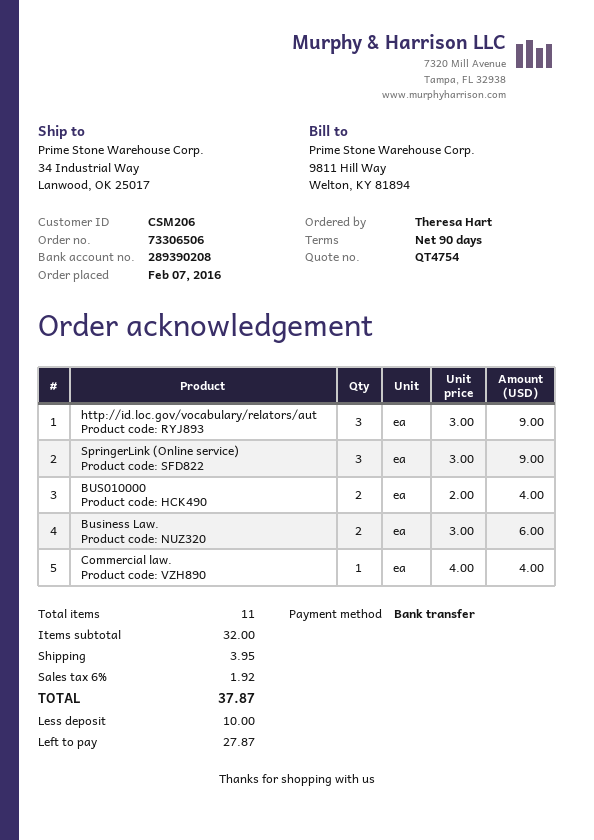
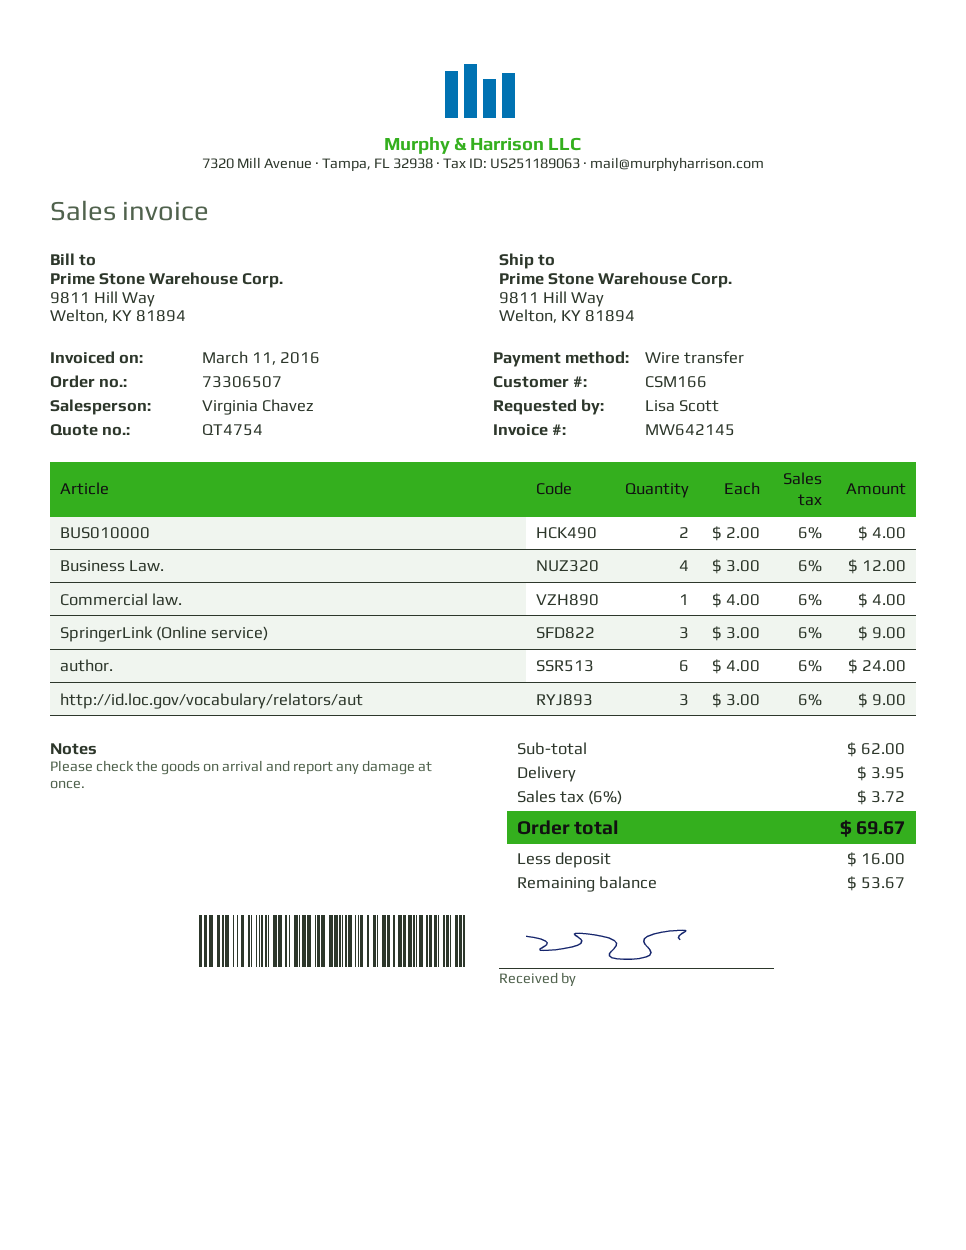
order number: 73306506 -> 73306507
customer number: CSM206 -> CSM166
ordered by: Theresa Hart -> Lisa Scott
ship to: 34 Industrial Way, Lanwood, OK 25017 -> 9811 Hill Way, Welton, KY 81894
Business Law.: 2 x 3.00 = 6.00 -> 4 x 3.00 = 12.00
author.: none -> 6 x 4.00 = 24.00
subtotal: 32.00 -> 62.00
tax: 6% = 1.92 -> 6% = 3.72
total: 37.87 -> 69.67
deposit: 10.00 -> 16.00
balance: 27.87 -> 53.67

